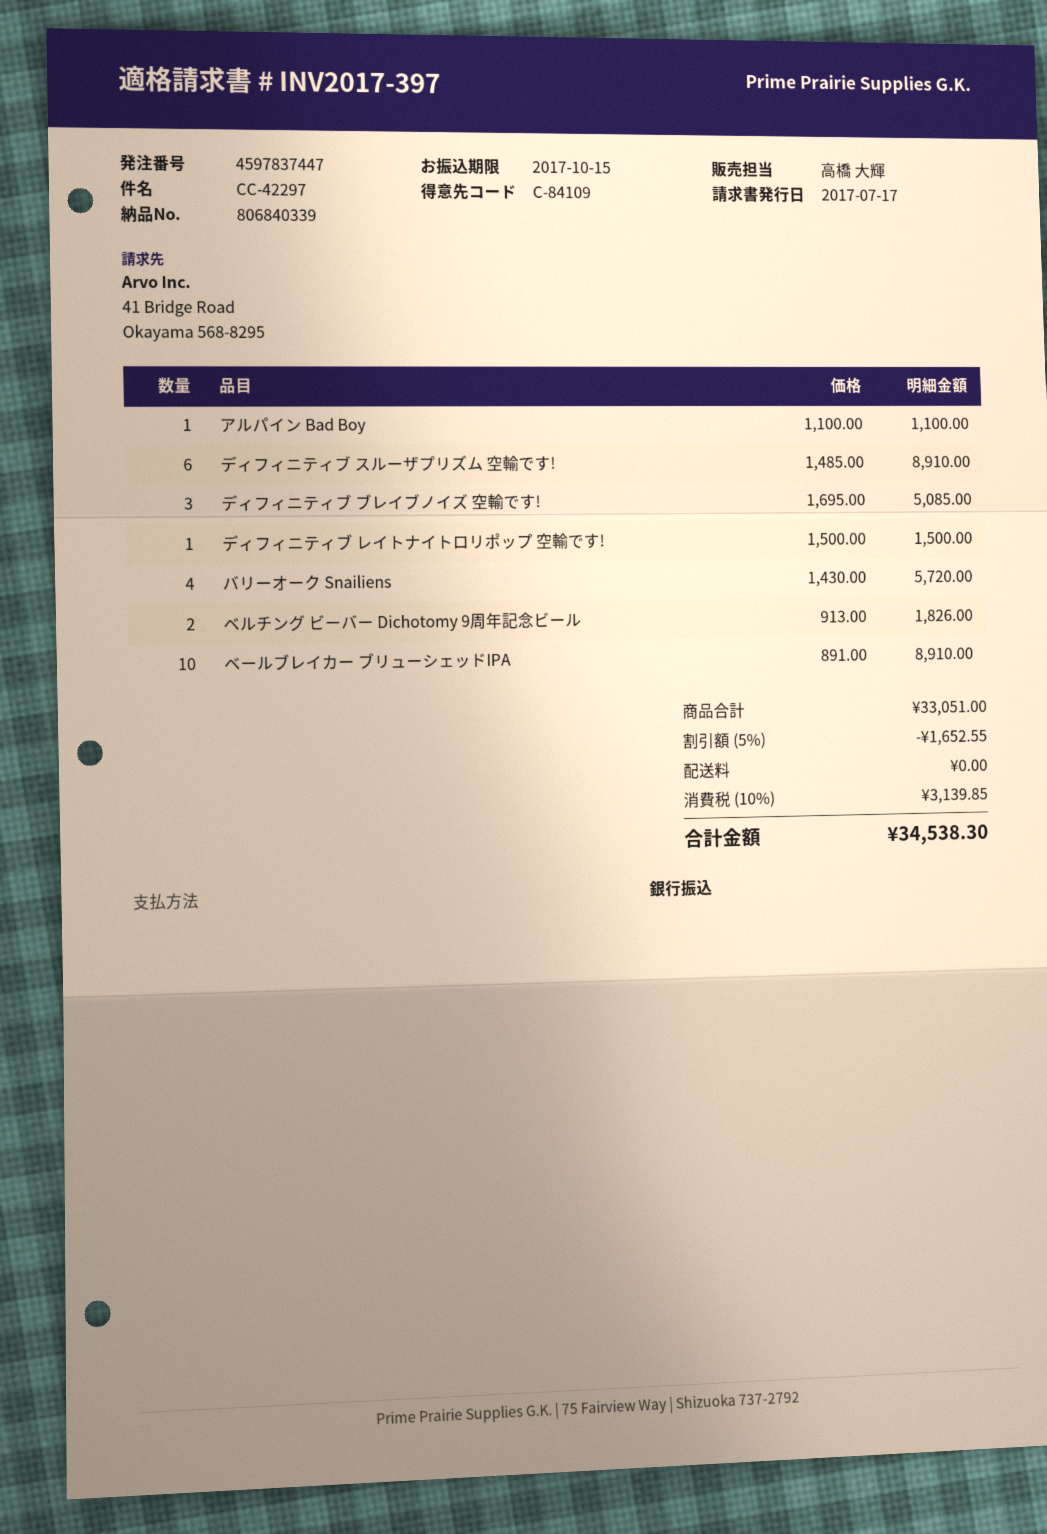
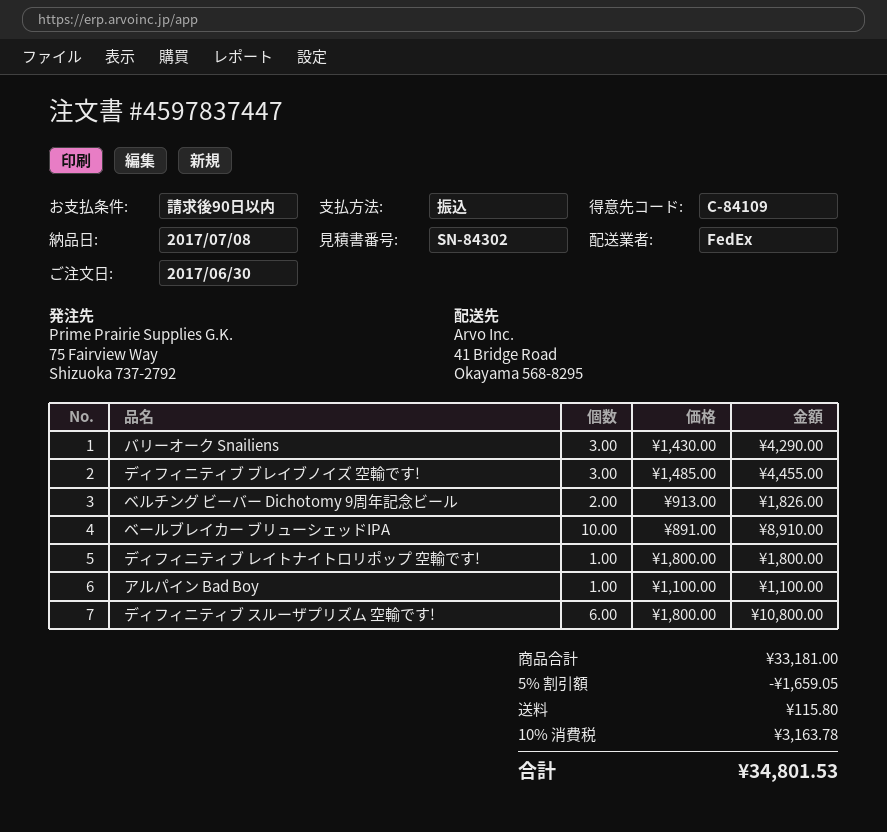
ディフィニティブ スルーザプリズム 空輸です!: 6 x 1485.00 = 8910.00 -> 6 x 1800.00 = 10800.00
ディフィニティブ ブレイブノイズ 空輸です!: 3 x 1695.00 = 5085.00 -> 3 x 1485.00 = 4455.00
ディフィニティブ レイトナイトロリポップ 空輸です!: 1 x 1500.00 = 1500.00 -> 1 x 1800.00 = 1800.00
バリーオーク Snailiens: 4 x 1430.00 = 5720.00 -> 3 x 1430.00 = 4290.00
subtotal: 33051.00 -> 33181.00
discount: 5% = 1652.55 -> 5% = 1659.05
shipping: 0.00 -> 115.80
tax: 10% = 3139.85 -> 10% = 3163.78
total: 34538.30 -> 34801.53

